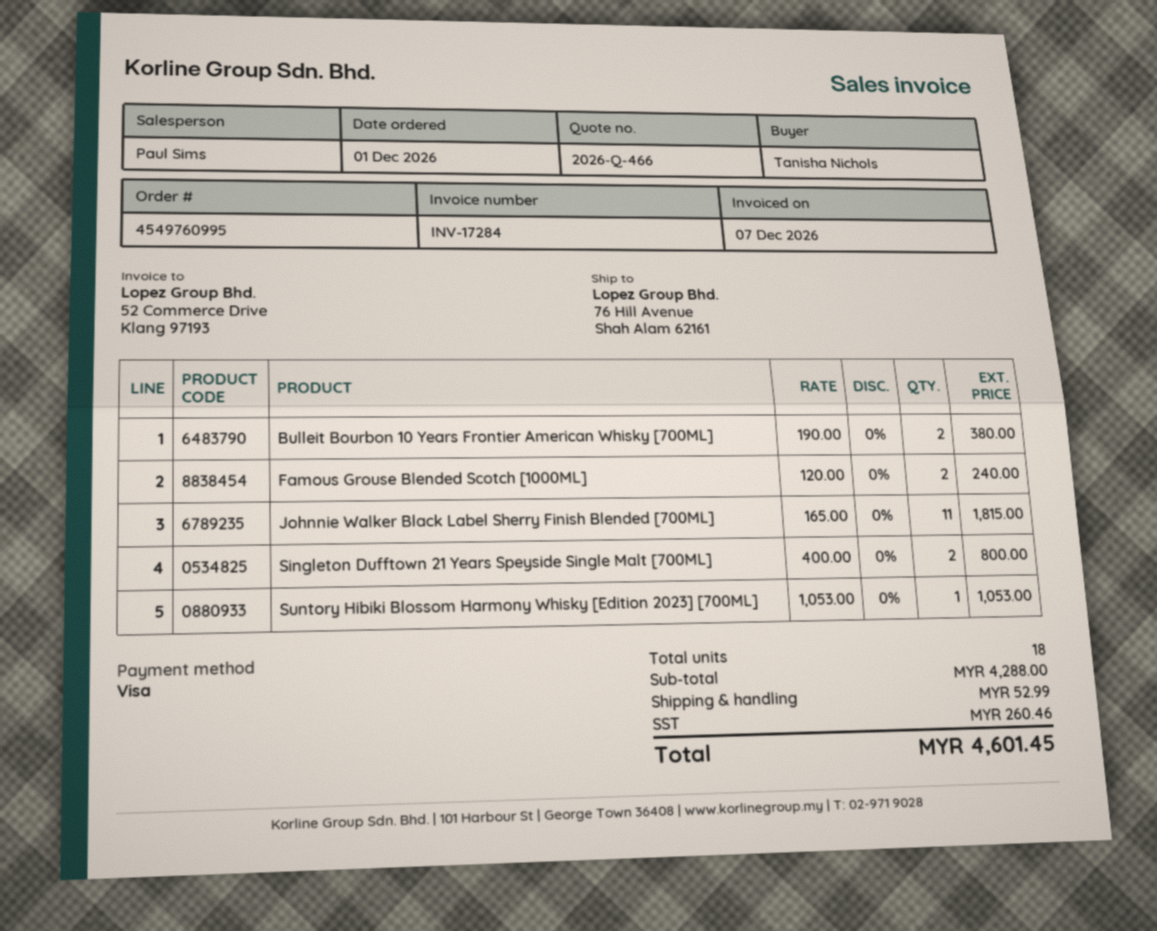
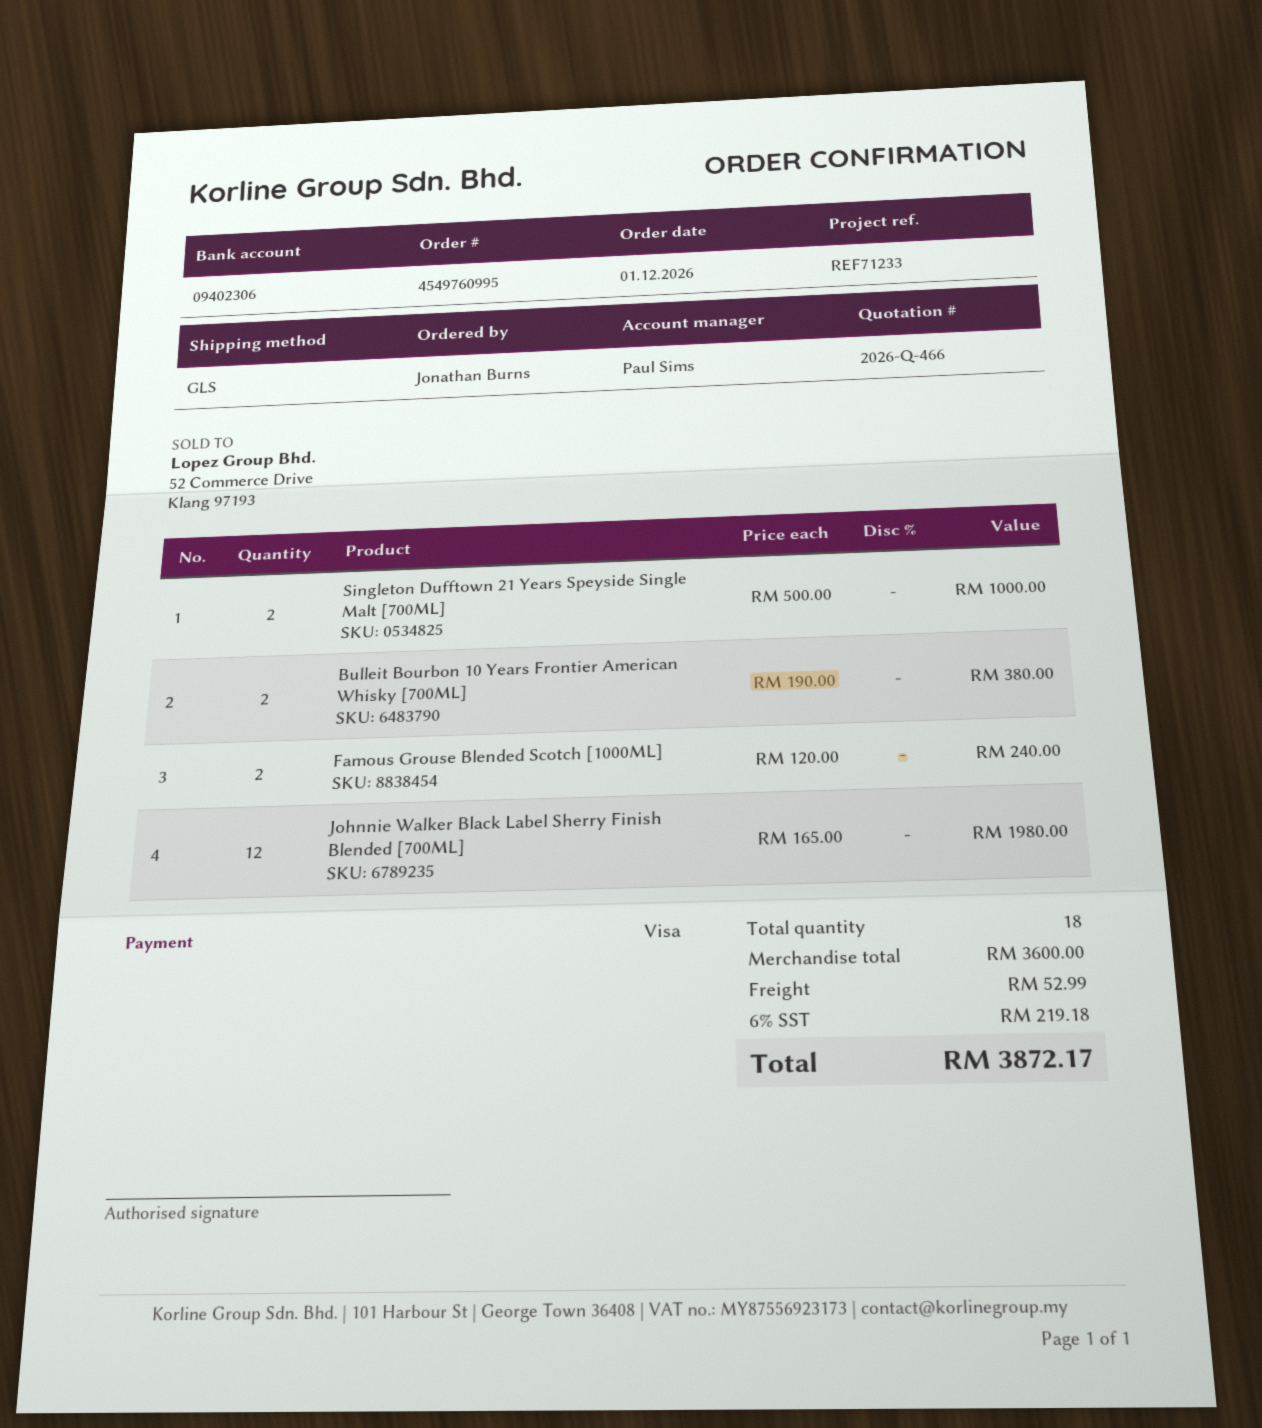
ordered by: Tanisha Nichols -> Jonathan Burns
Johnnie Walker Black Label Sherry Finish Blended [700ML]: 11 x 165.00 = 1815.00 -> 12 x 165.00 = 1980.00
Singleton Dufftown 21 Years Speyside Single Malt [700ML]: 2 x 400.00 = 800.00 -> 2 x 500.00 = 1000.00
Suntory Hibiki Blossom Harmony Whisky [Edition 2023] [700ML]: 1 x 1053.00 = 1053.00 -> none
subtotal: 4288.00 -> 3600.00
tax: 260.46 -> 219.18
total: 4601.45 -> 3872.17

